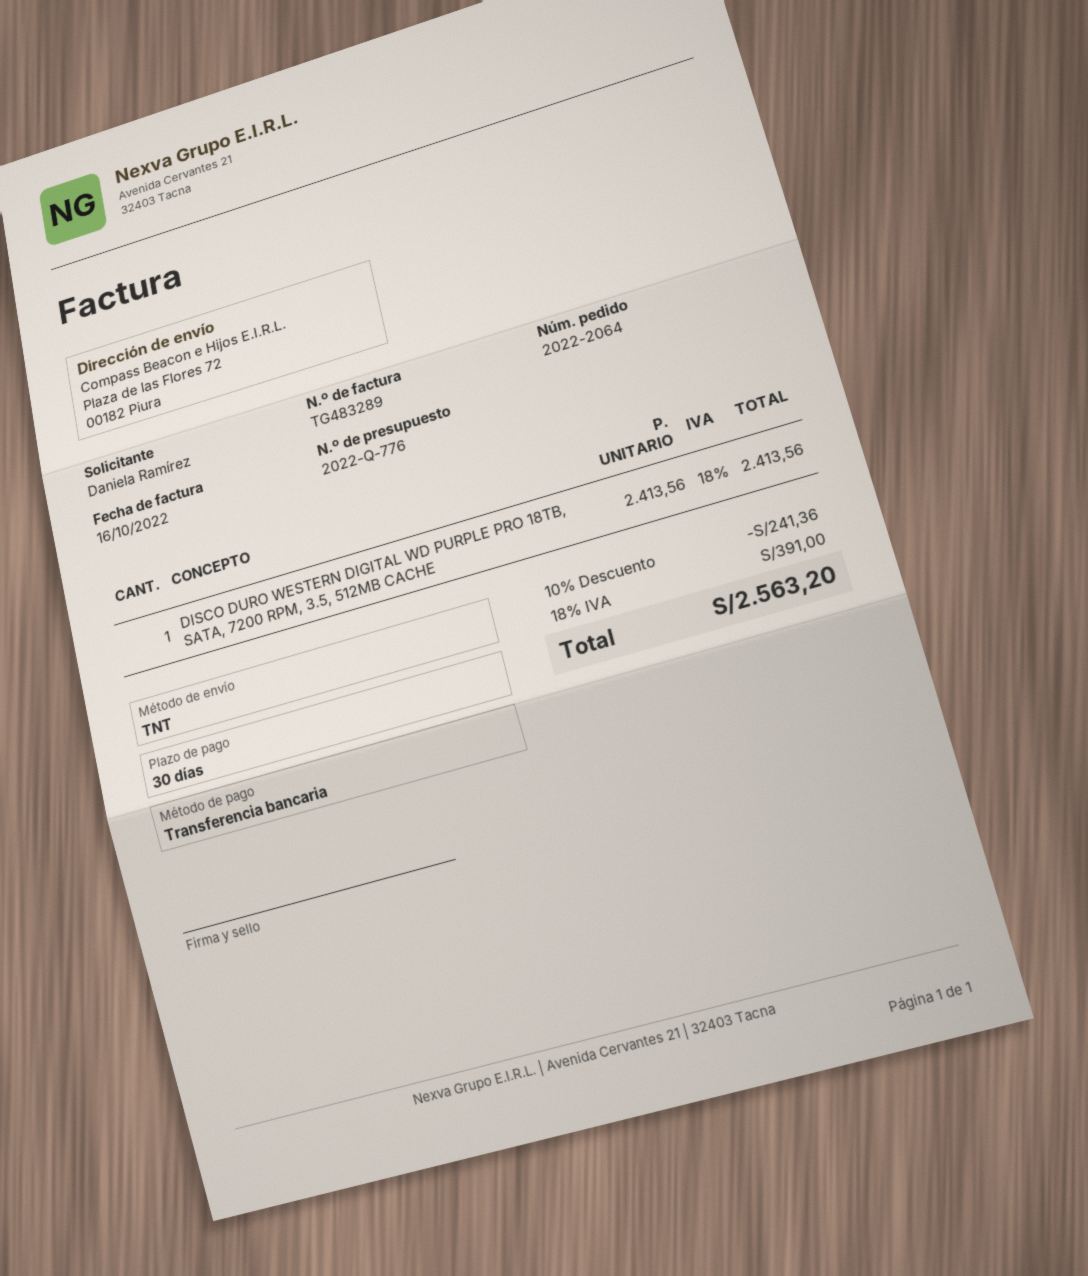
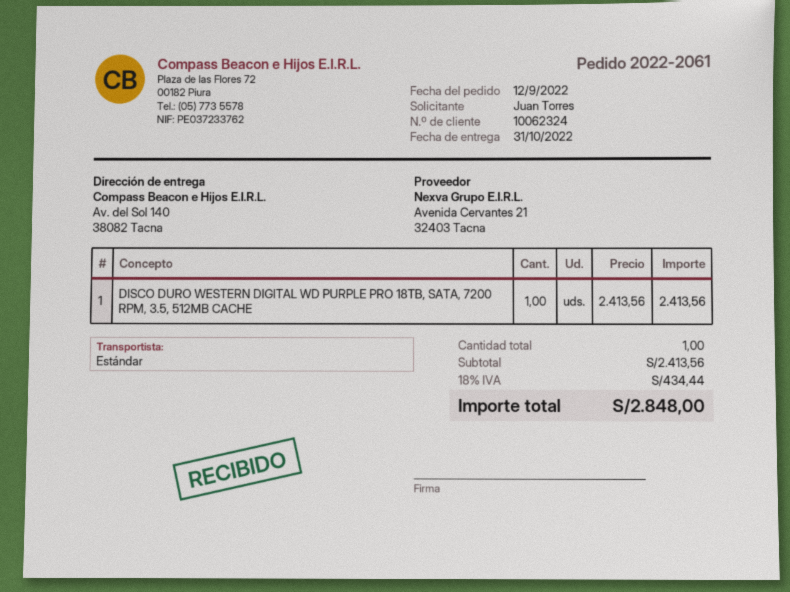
order number: 2022-2064 -> 2022-2061
ordered by: Daniela Ramírez -> Juan Torres
shipping method: TNT -> standard
ship to: Plaza de las Flores 72, 00182 Piura -> Av. del Sol 140, 38082 Tacna
discount: 10% = 241.36 -> none
tax: 18% = 391.00 -> 18% = 434.44
total: 2563.20 -> 2848.00

